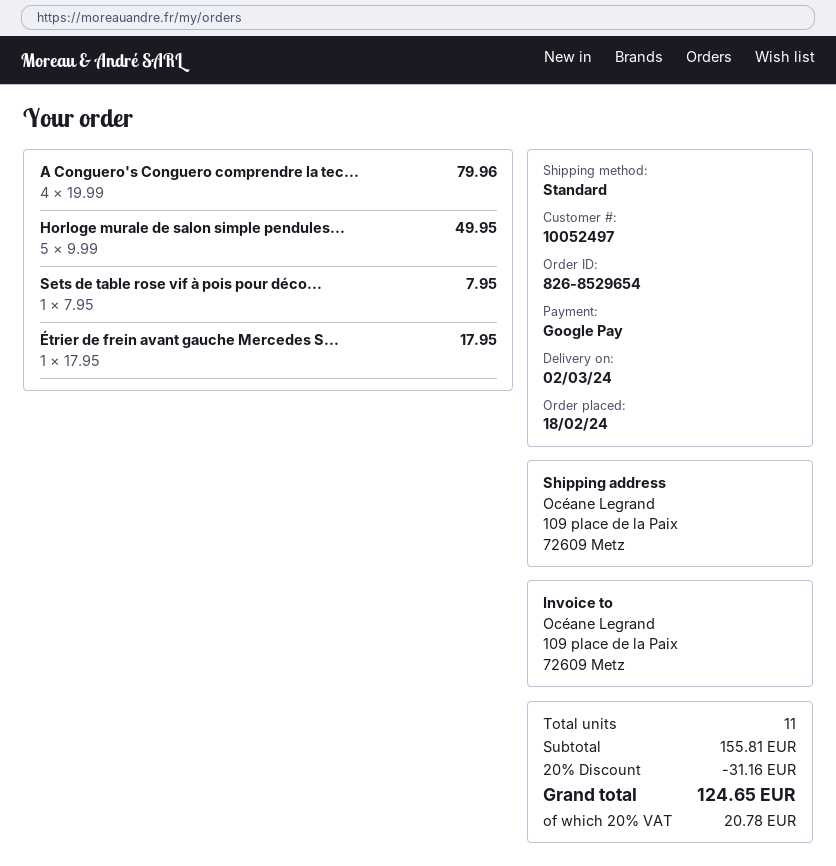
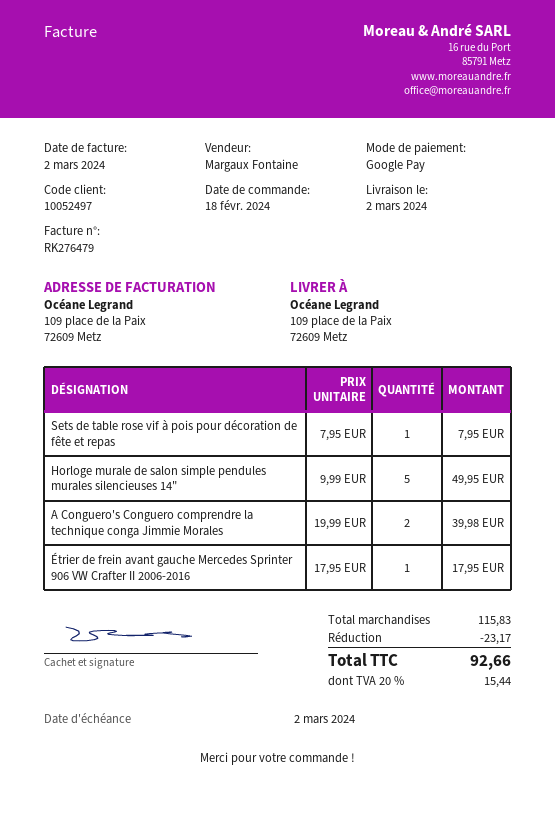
A Conguero's Conguero comprendre la tec...: 4 x 19.99 = 79.96 -> 2 x 19.99 = 39.98
subtotal: 155.81 -> 115.83
discount: 31.16 -> 23.17
tax: 20% = 20.78 -> 20% = 15.44
total: 124.65 -> 92.66

